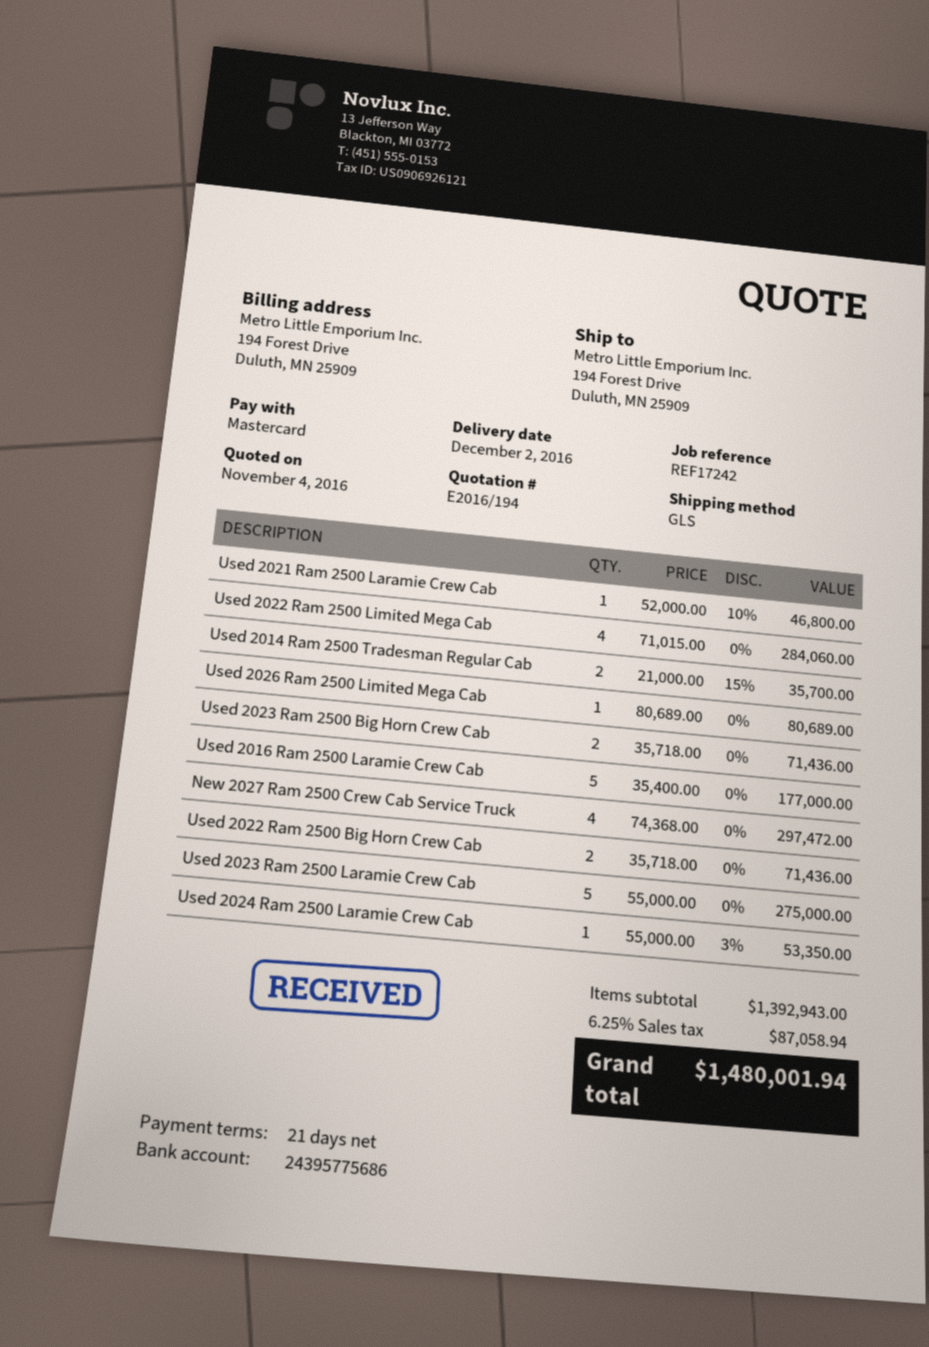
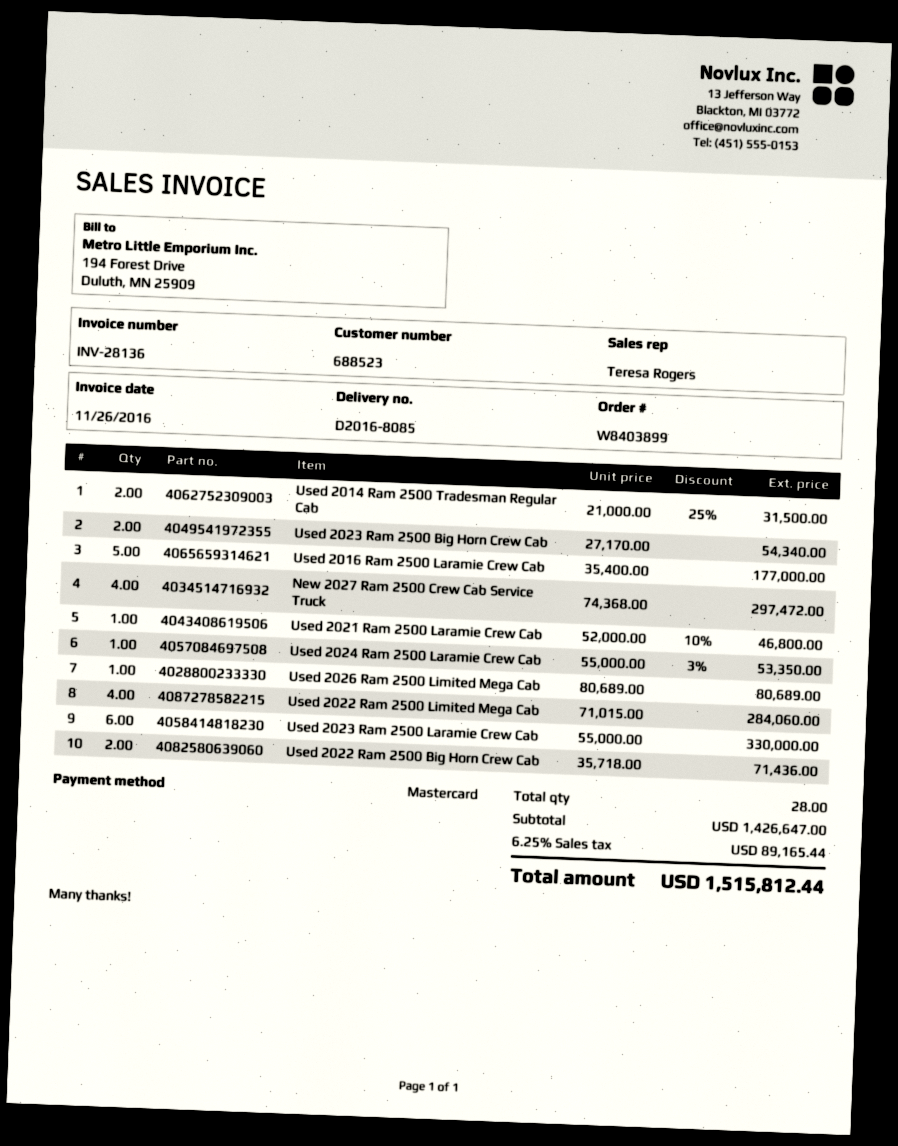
Used 2014 Ram 2500 Tradesman Regular Cab: 2 x 21000.00 - 15% = 35700.00 -> 2 x 21000.00 - 25% = 31500.00
Used 2023 Ram 2500 Big Horn Crew Cab: 2 x 35718.00 = 71436.00 -> 2 x 27170.00 = 54340.00
Used 2023 Ram 2500 Laramie Crew Cab: 5 x 55000.00 = 275000.00 -> 6 x 55000.00 = 330000.00
subtotal: 1392943.00 -> 1426647.00
tax: 6.25% = 87058.94 -> 6.25% = 89165.44
total: 1480001.94 -> 1515812.44

